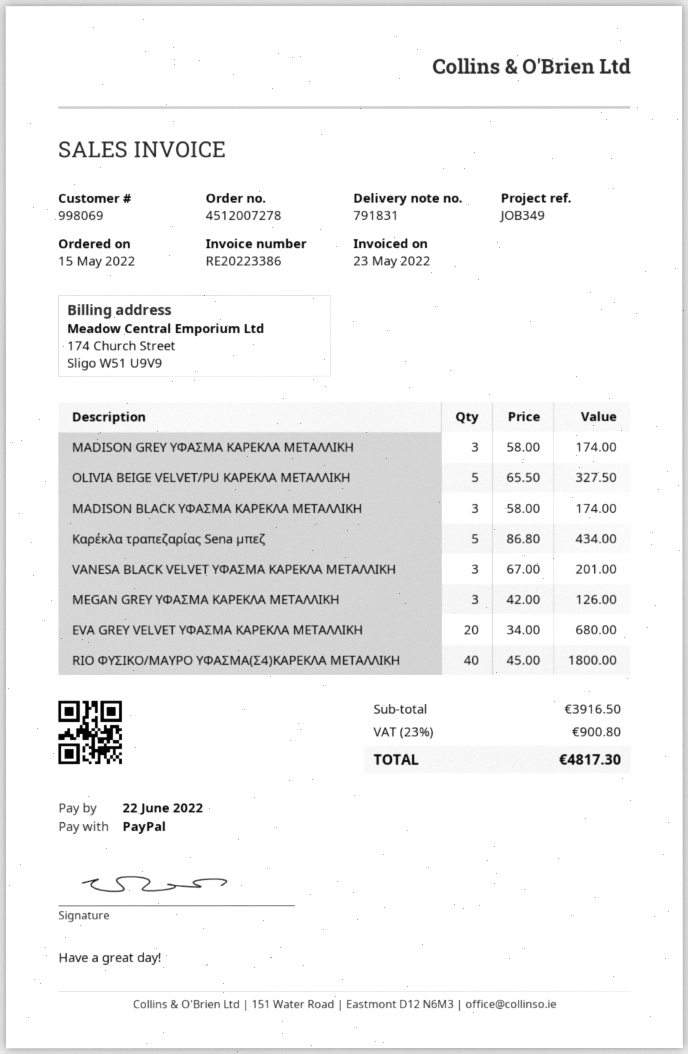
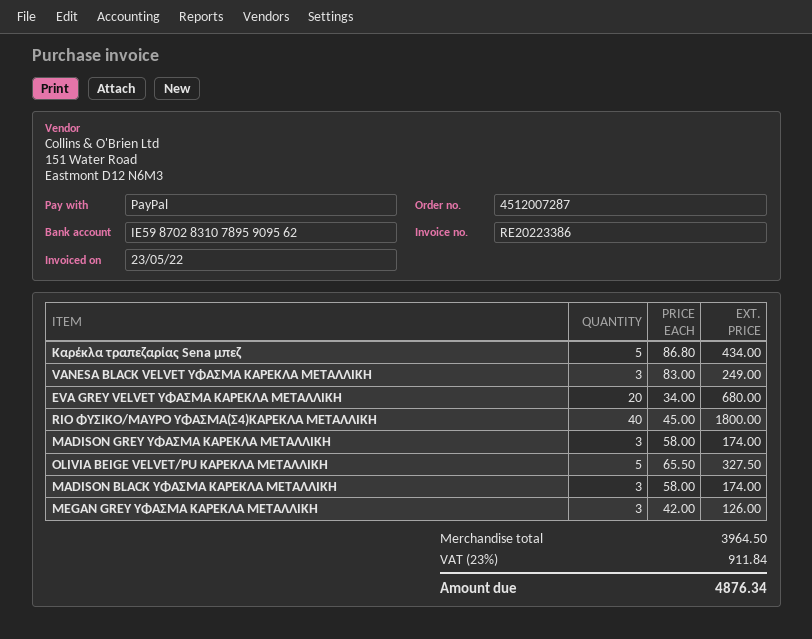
order number: 4512007278 -> 4512007287
VANESA BLACK VELVET ΥΦΑΣΜΑ ΚΑΡΕΚΛΑ ΜΕΤΑΛΛΙΚΗ: 3 x 67.00 = 201.00 -> 3 x 83.00 = 249.00
subtotal: 3916.50 -> 3964.50
tax: 23% = 900.80 -> 23% = 911.84
total: 4817.30 -> 4876.34

